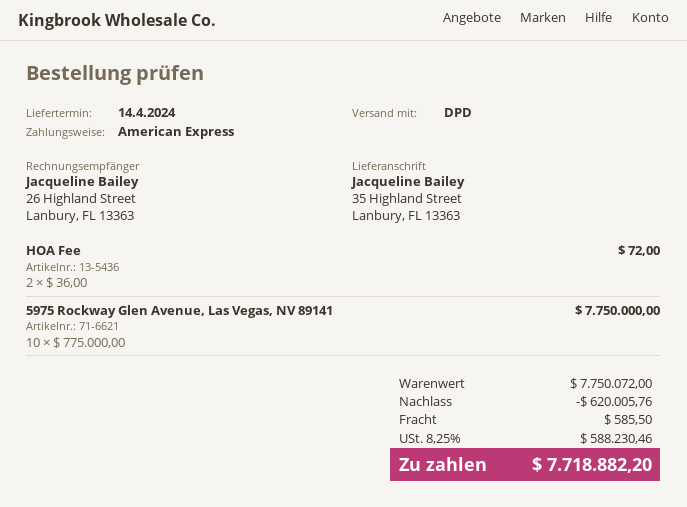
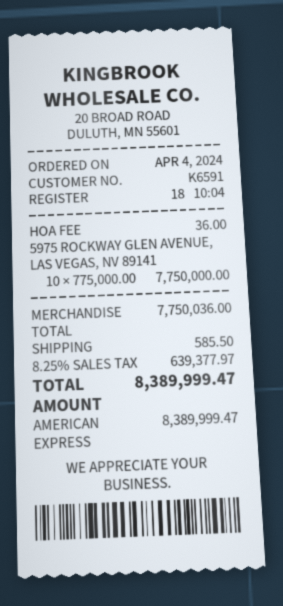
HOA Fee: 2 x 36.00 = 72.00 -> 1 x 36.00 = 36.00
subtotal: 7750072.00 -> 7750036.00
discount: 620005.76 -> none
tax: 8.25% = 588230.46 -> 8.25% = 639377.97
total: 7718882.20 -> 8389999.47

